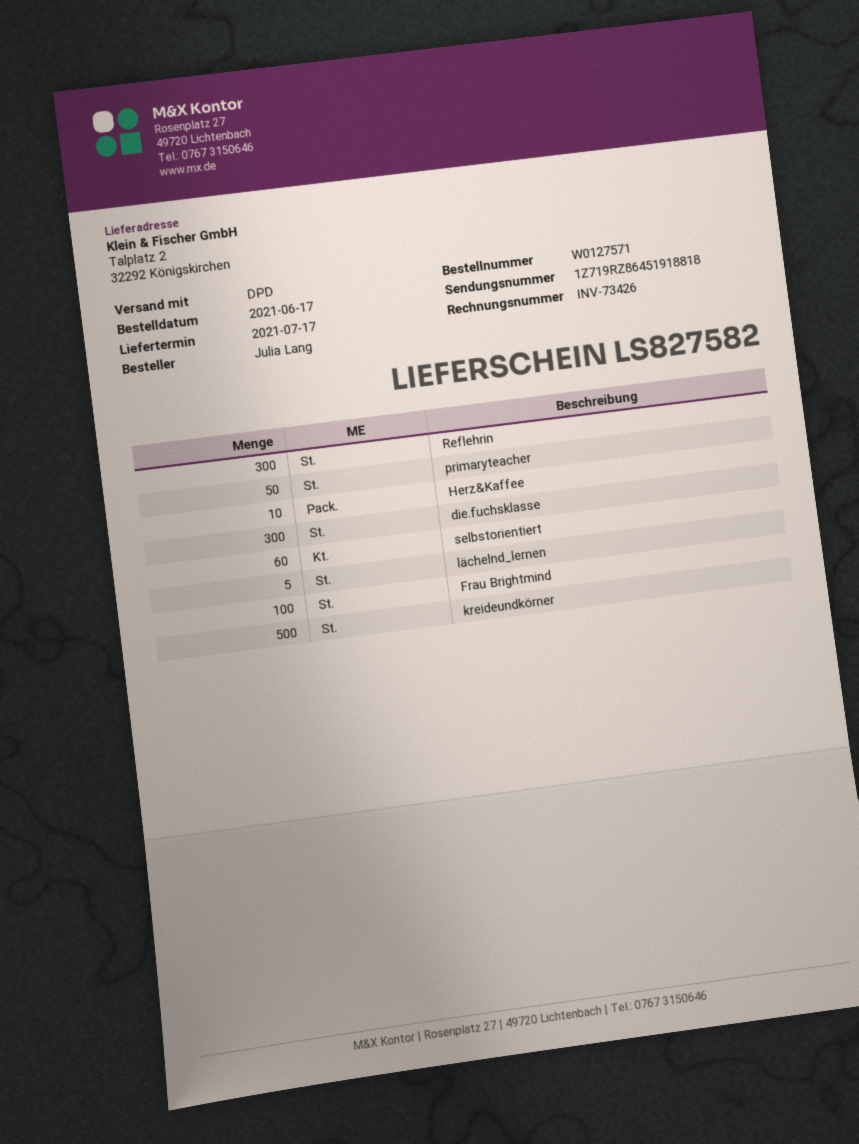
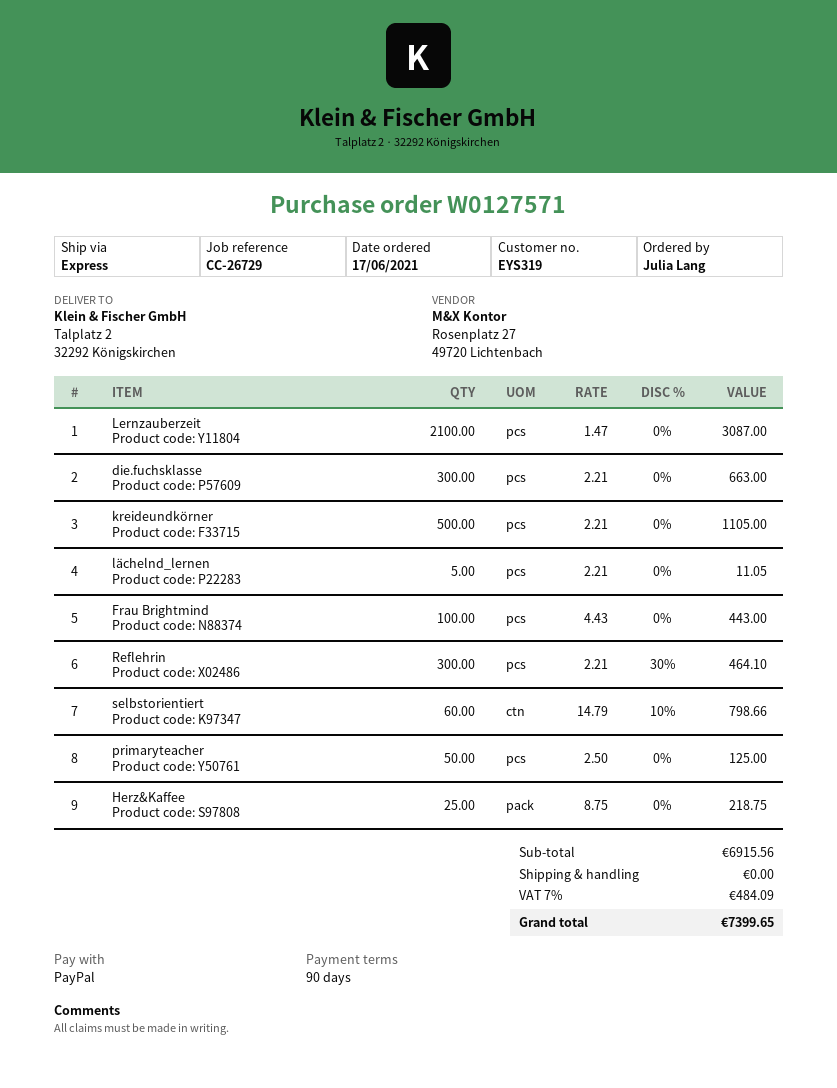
shipping method: DPD -> express
Herz&Kaffee: 10 -> 25
Lernzauberzeit: none -> 2100

